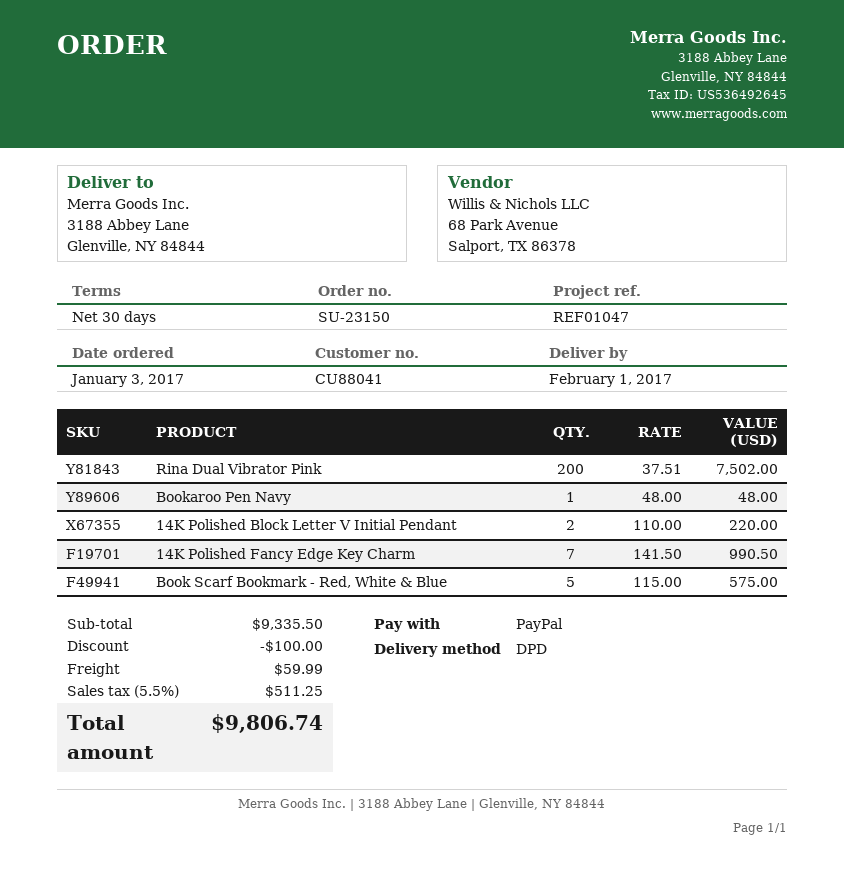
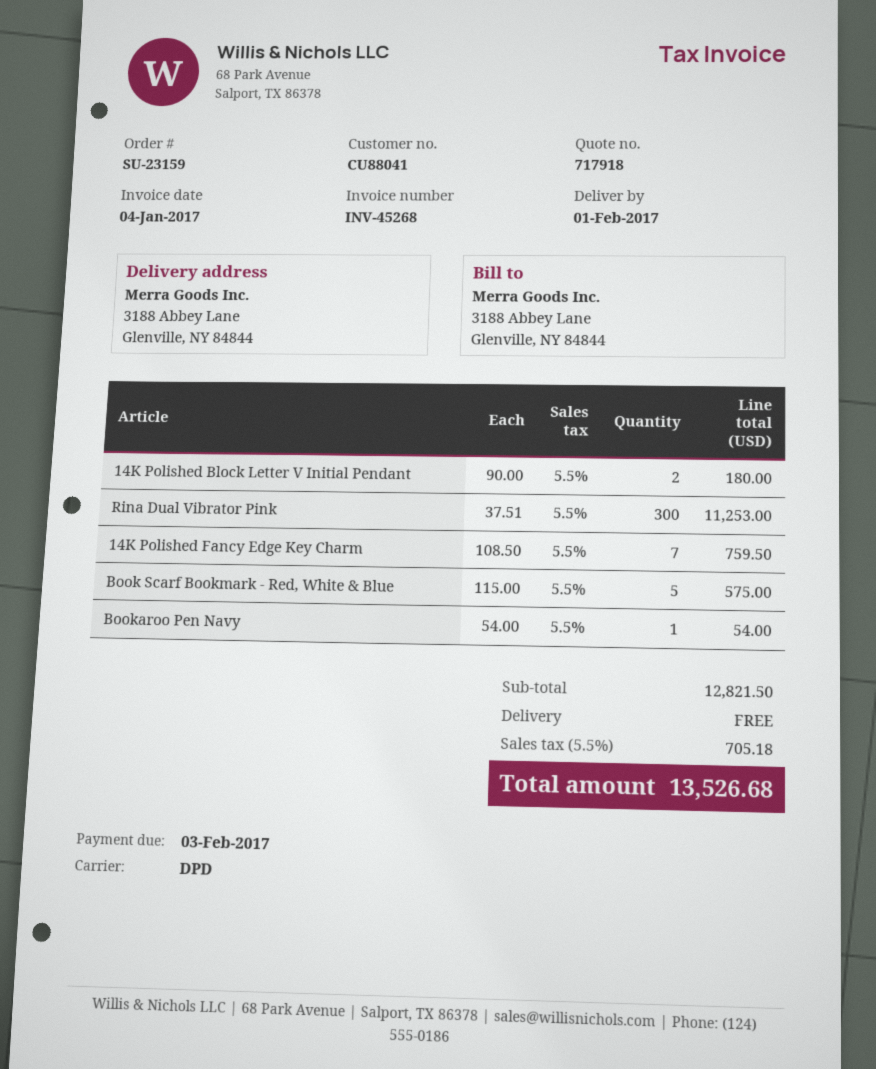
order number: SU-23150 -> SU-23159
Rina Dual Vibrator Pink: 200 x 37.51 = 7502.00 -> 300 x 37.51 = 11253.00
Bookaroo Pen Navy: 1 x 48.00 = 48.00 -> 1 x 54.00 = 54.00
14K Polished Block Letter V Initial Pendant: 2 x 110.00 = 220.00 -> 2 x 90.00 = 180.00
14K Polished Fancy Edge Key Charm: 7 x 141.50 = 990.50 -> 7 x 108.50 = 759.50
subtotal: 9335.50 -> 12821.50
discount: 100.00 -> none
shipping: 59.99 -> 0.00
tax: 5.5% = 511.25 -> 5.5% = 705.18
total: 9806.74 -> 13526.68

